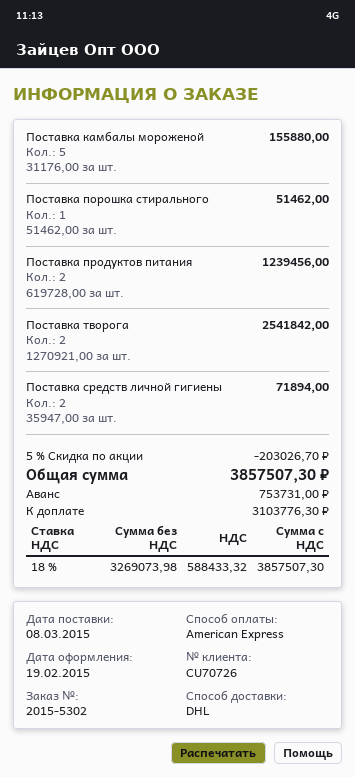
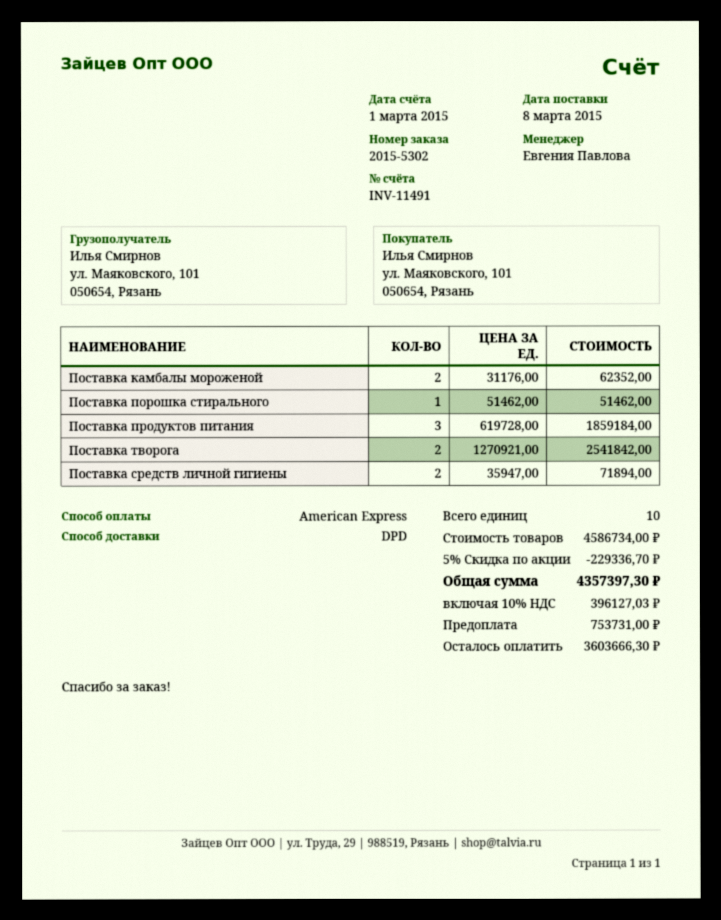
shipping method: DHL -> DPD
Поставка камбалы мороженой: 5 x 31176.00 = 155880.00 -> 2 x 31176.00 = 62352.00
Поставка продуктов питания: 2 x 619728.00 = 1239456.00 -> 3 x 619728.00 = 1859184.00
discount: 5% = 203026.70 -> 5% = 229336.70
tax: 18% = 588433.32 -> 10% = 396127.03
total: 3857507.30 -> 4357397.30
balance: 3103776.30 -> 3603666.30

